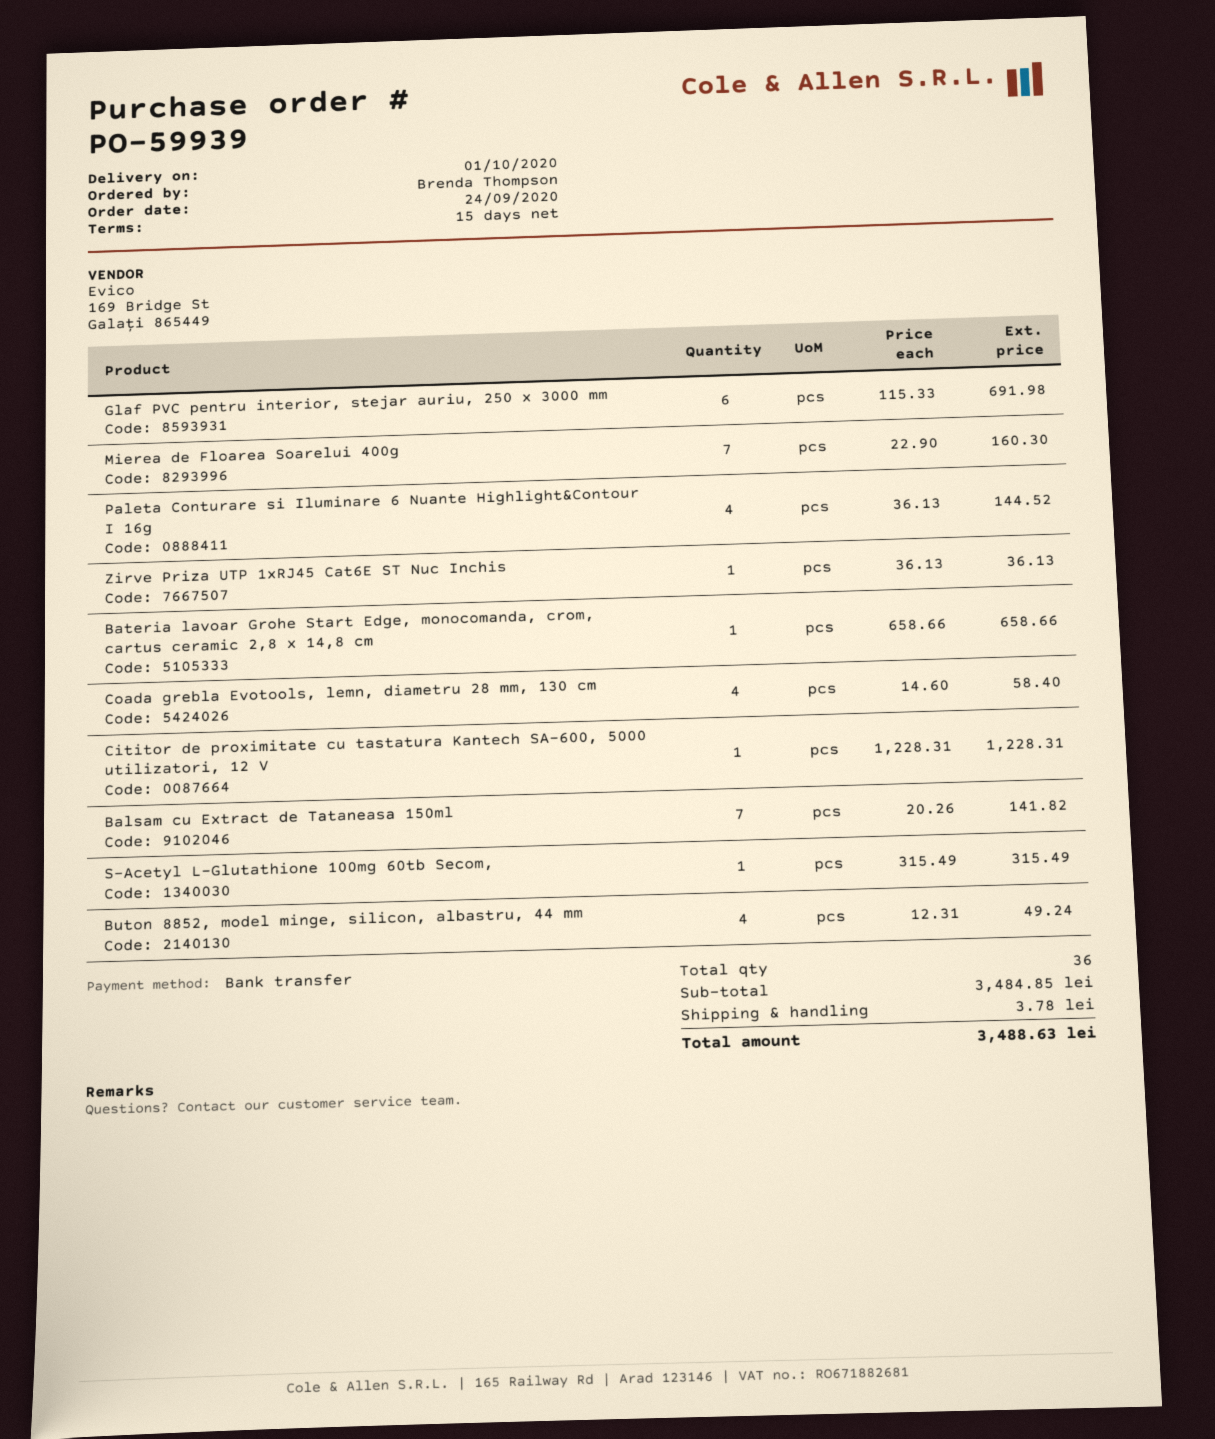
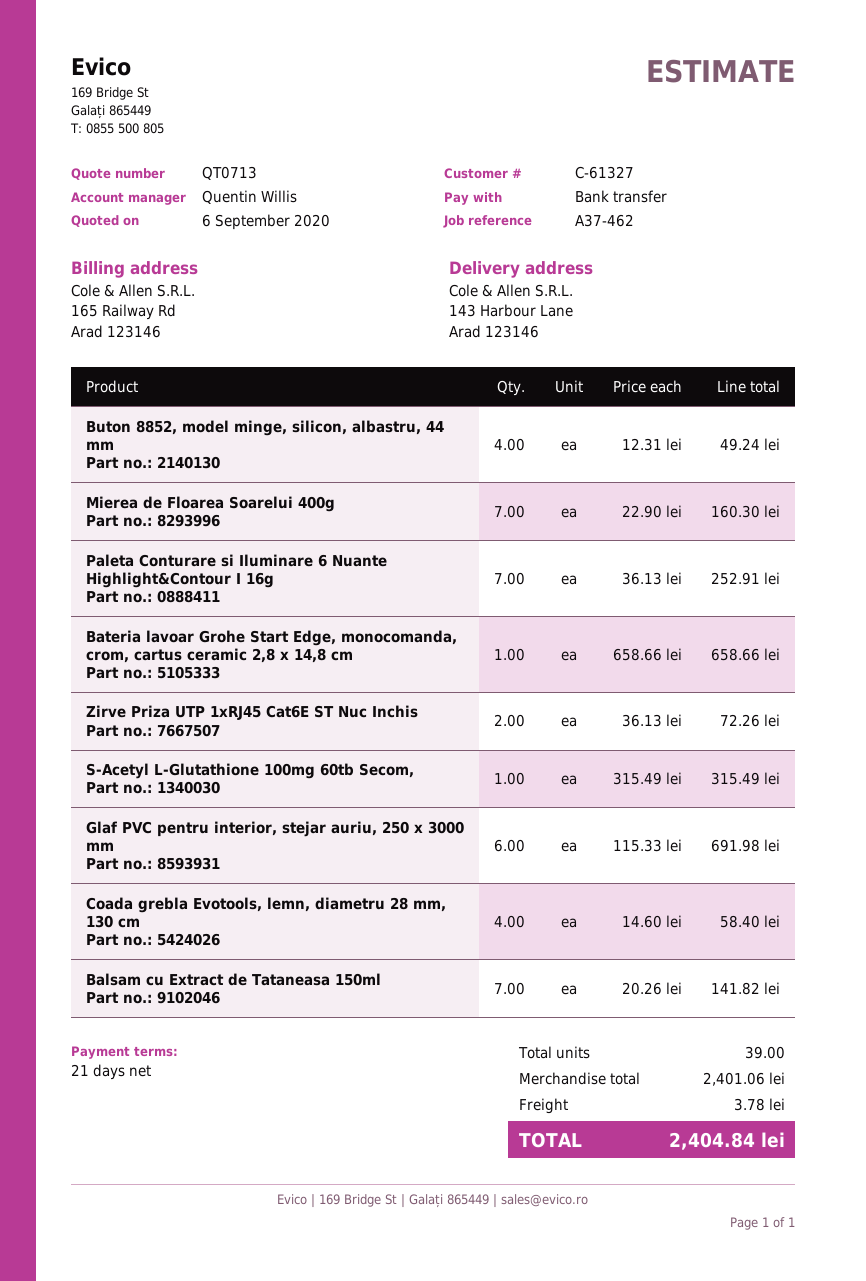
payment terms: 15 days -> 21 days
Paleta Conturare si Iluminare 6 Nuante Highlight&Contour I 16g: 4 x 36.13 = 144.52 -> 7 x 36.13 = 252.91
Zirve Priza UTP 1xRJ45 Cat6E ST Nuc Inchis: 1 x 36.13 = 36.13 -> 2 x 36.13 = 72.26
Cititor de proximitate cu tastatura Kantech SA-600, 5000 utilizatori, 12 V: 1 x 1228.31 = 1228.31 -> none
total quantity: 36 -> 39
subtotal: 3484.85 -> 2401.06
total: 3488.63 -> 2404.84

